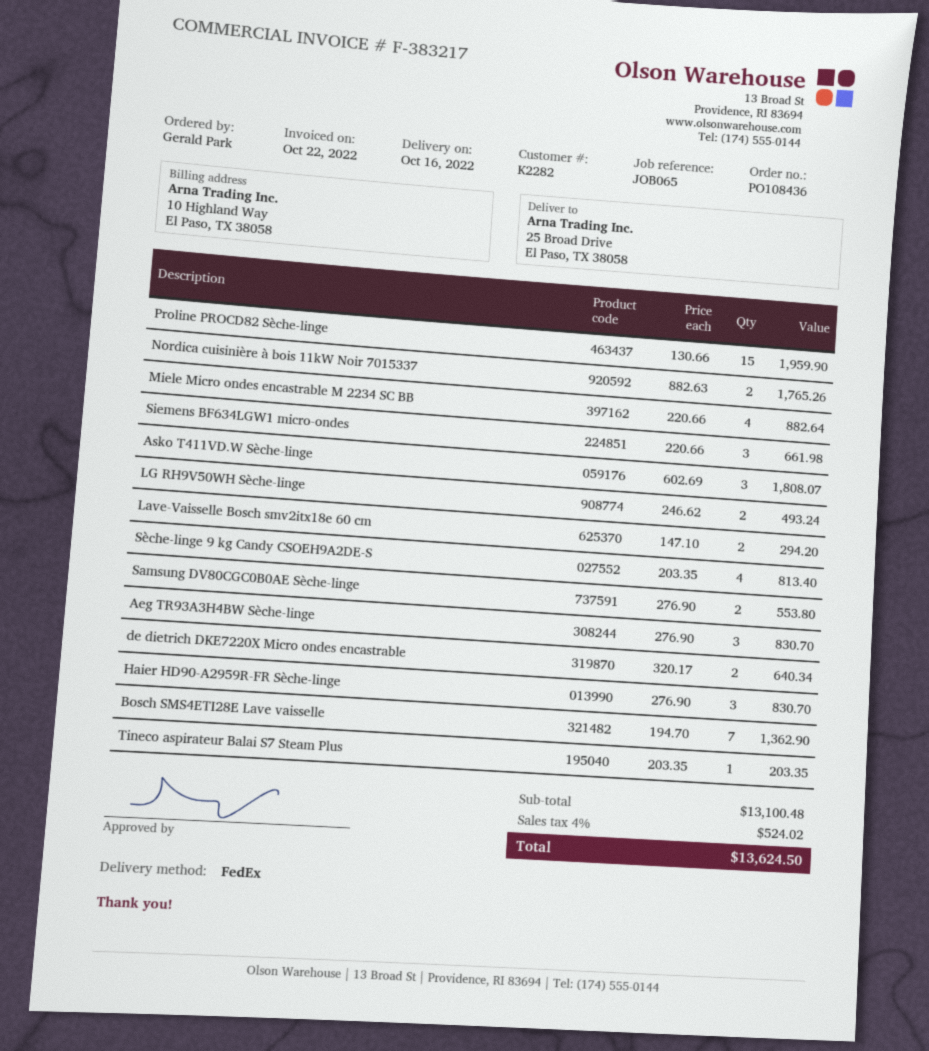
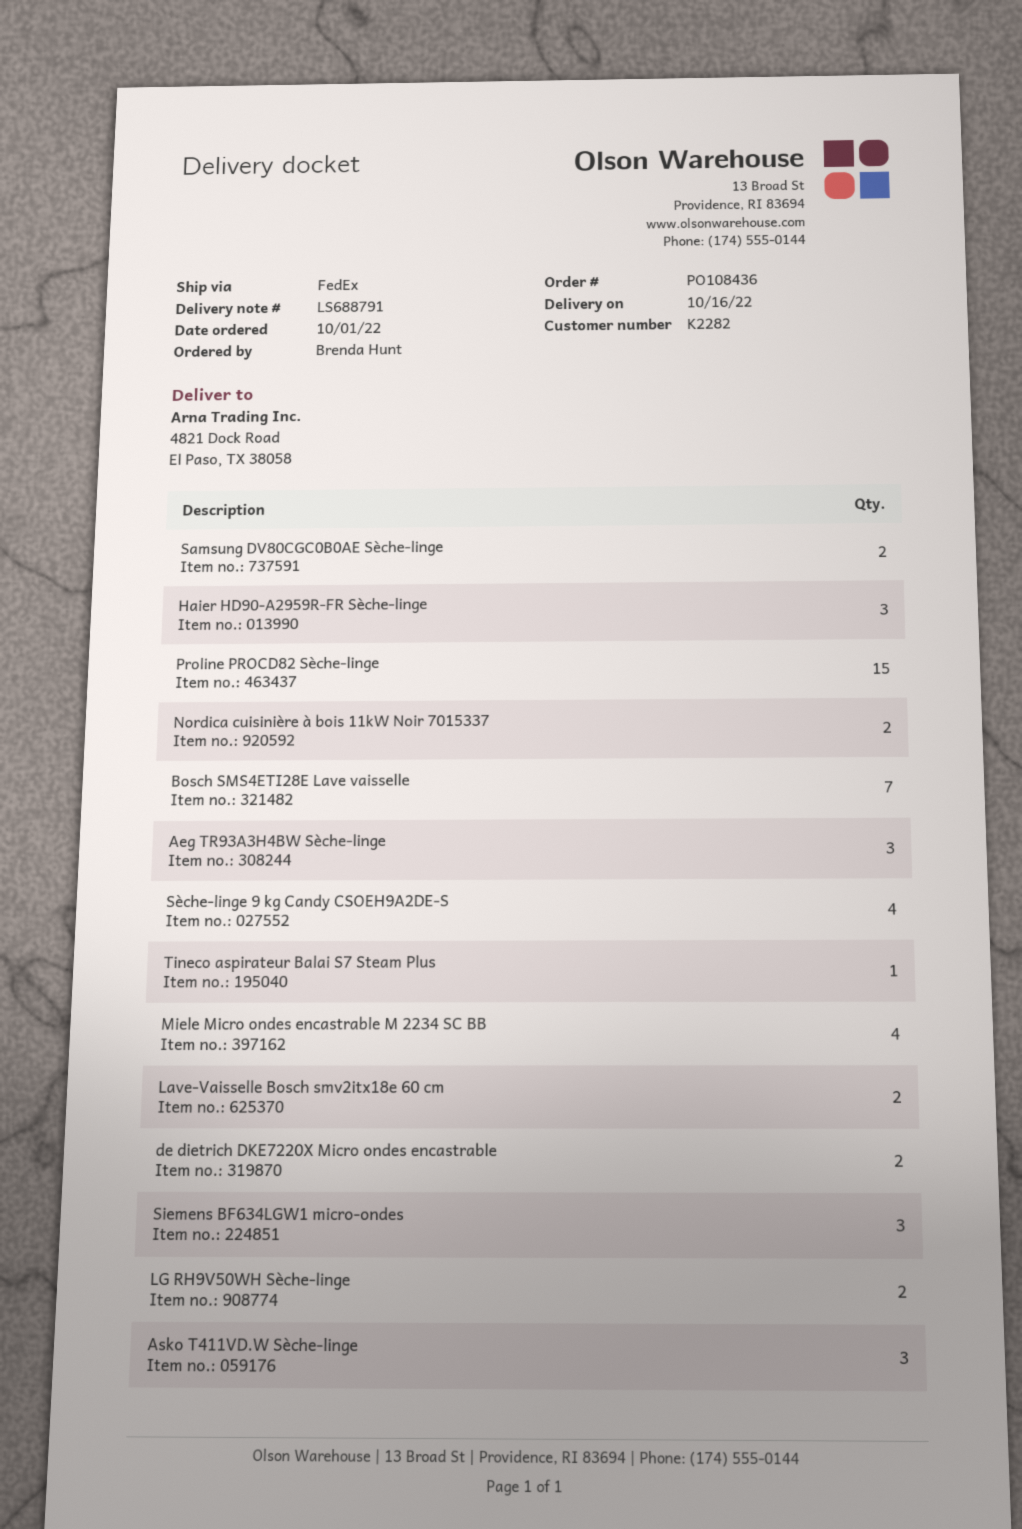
ordered by: Gerald Park -> Brenda Hunt
ship to: 25 Broad Drive, El Paso, TX 38058 -> 4821 Dock Road, El Paso, TX 38058

